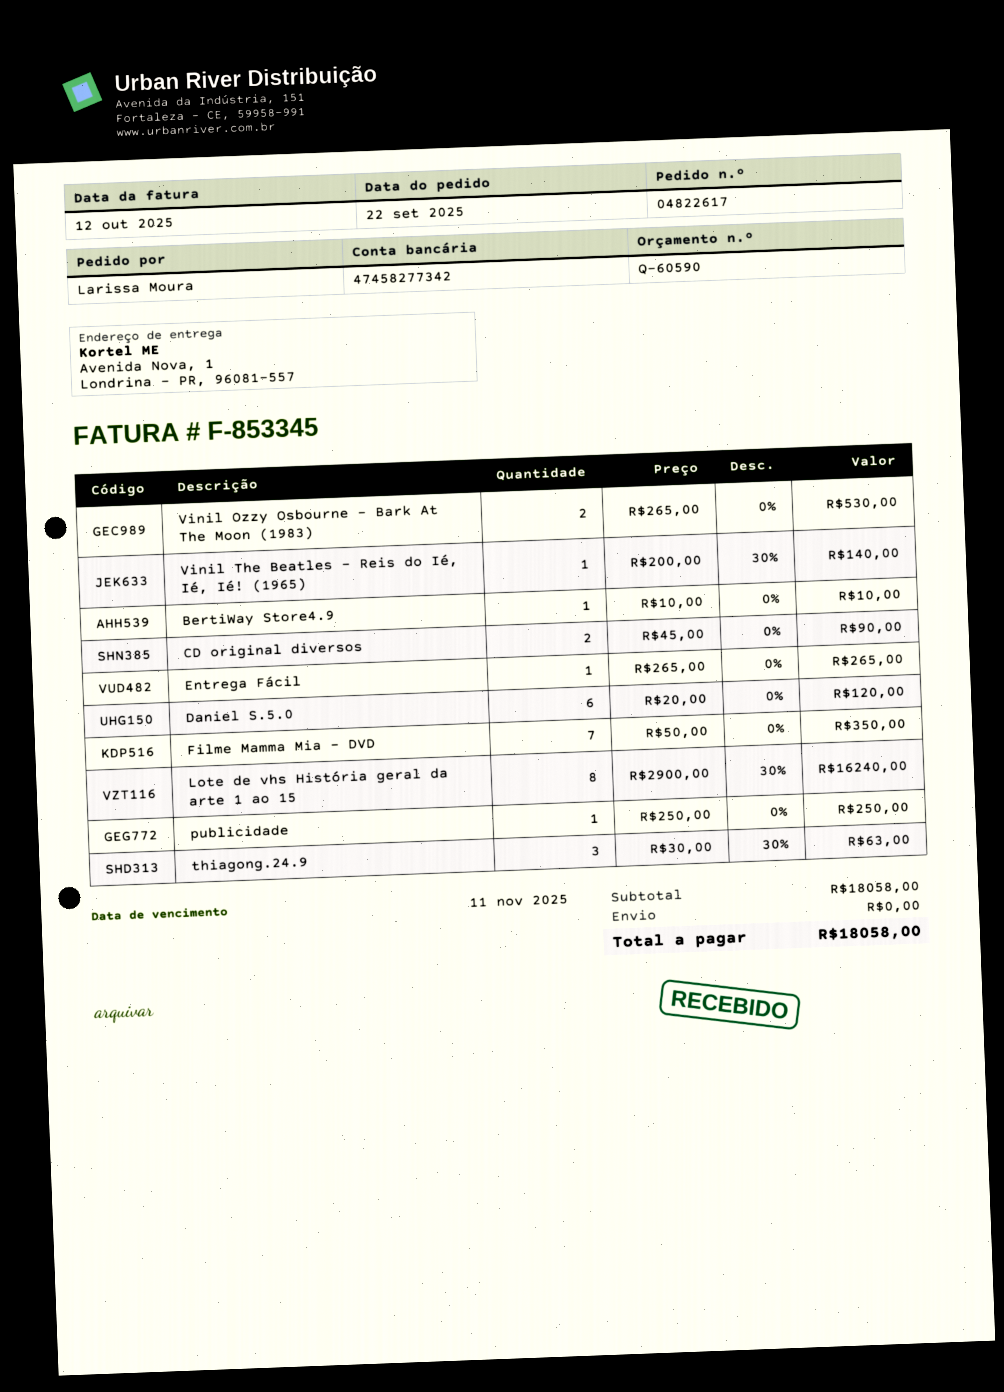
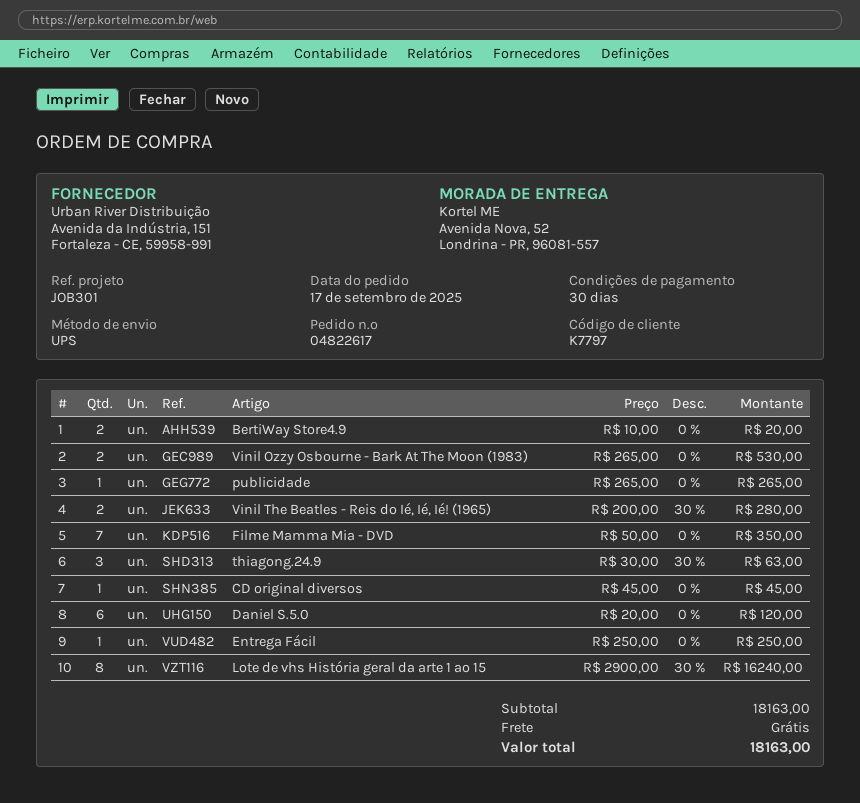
order date: 2025-09-22 -> 2025-09-17
ship to: Avenida Nova, 1, Londrina - PR, 96081-557 -> Avenida Nova, 52, Londrina - PR, 96081-557
Vinil The Beatles - Reis do Ié, Ié, Ié! (1965): 1 x 200.00 - 30% = 140.00 -> 2 x 200.00 - 30% = 280.00
BertiWay Store4.9: 1 x 10.00 = 10.00 -> 2 x 10.00 = 20.00
CD original diversos: 2 x 45.00 = 90.00 -> 1 x 45.00 = 45.00
Entrega Fácil: 1 x 265.00 = 265.00 -> 1 x 250.00 = 250.00
publicidade: 1 x 250.00 = 250.00 -> 1 x 265.00 = 265.00
subtotal: 18058.00 -> 18163.00
total: 18058.00 -> 18163.00

